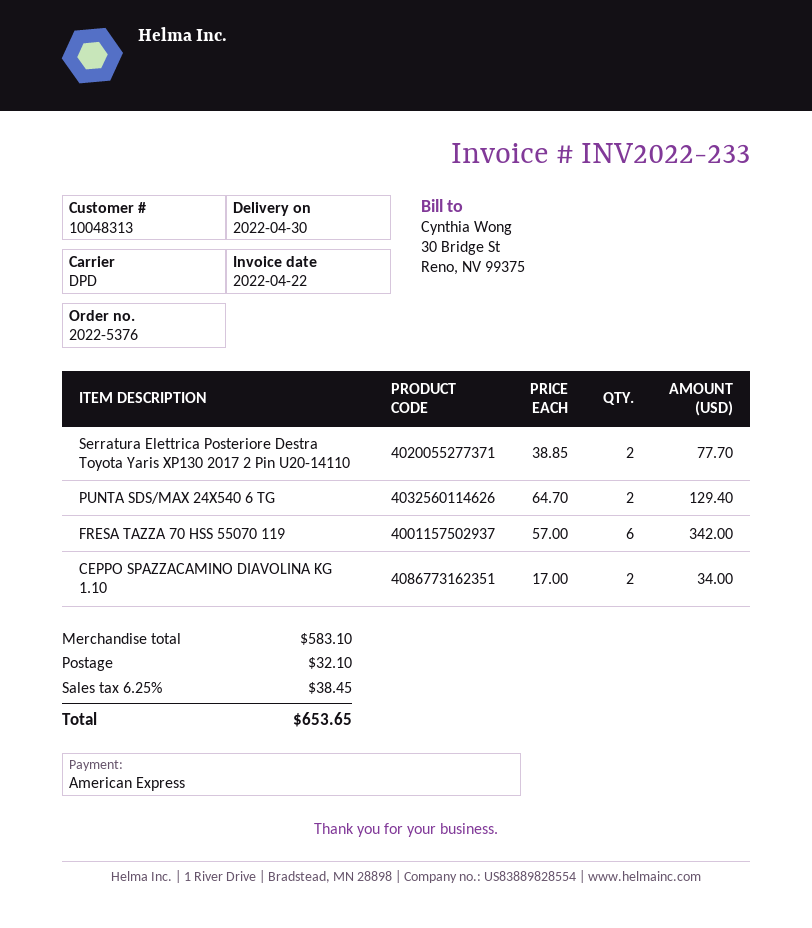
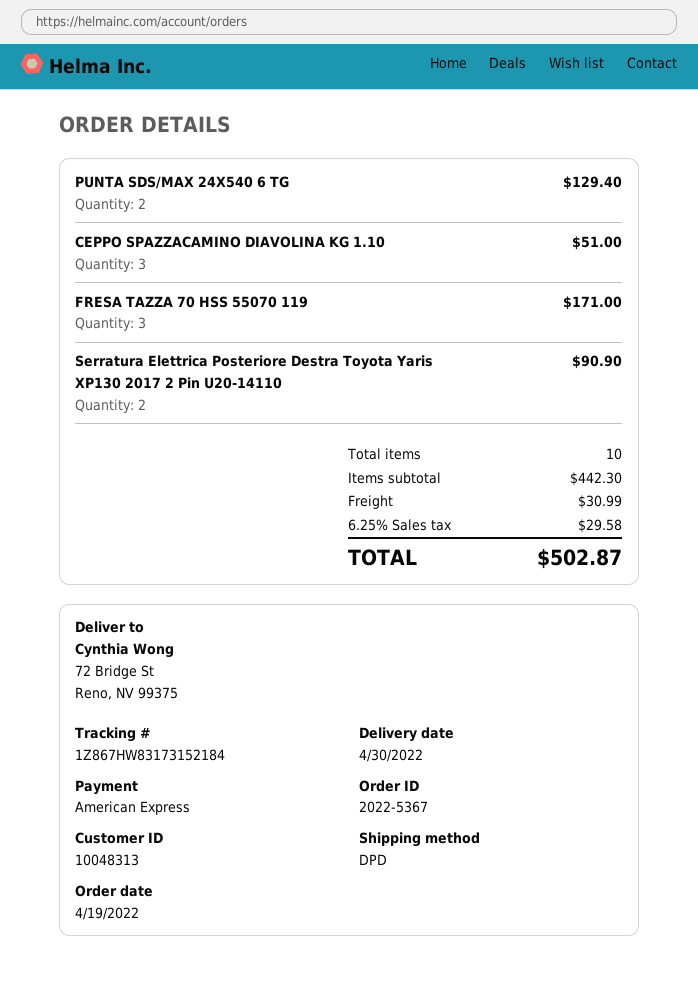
order number: 2022-5376 -> 2022-5367
Serratura Elettrica Posteriore Destra Toyota Yaris XP130 2017 2 Pin U20-14110: 2 for 77.70 -> 2 for 90.90
FRESA TAZZA 70 HSS 55070 119: 6 for 342.00 -> 3 for 171.00
CEPPO SPAZZACAMINO DIAVOLINA KG 1.10: 2 for 34.00 -> 3 for 51.00
subtotal: 583.10 -> 442.30
shipping: 32.10 -> 30.99
tax: 6.25% = 38.45 -> 6.25% = 29.58
total: 653.65 -> 502.87

